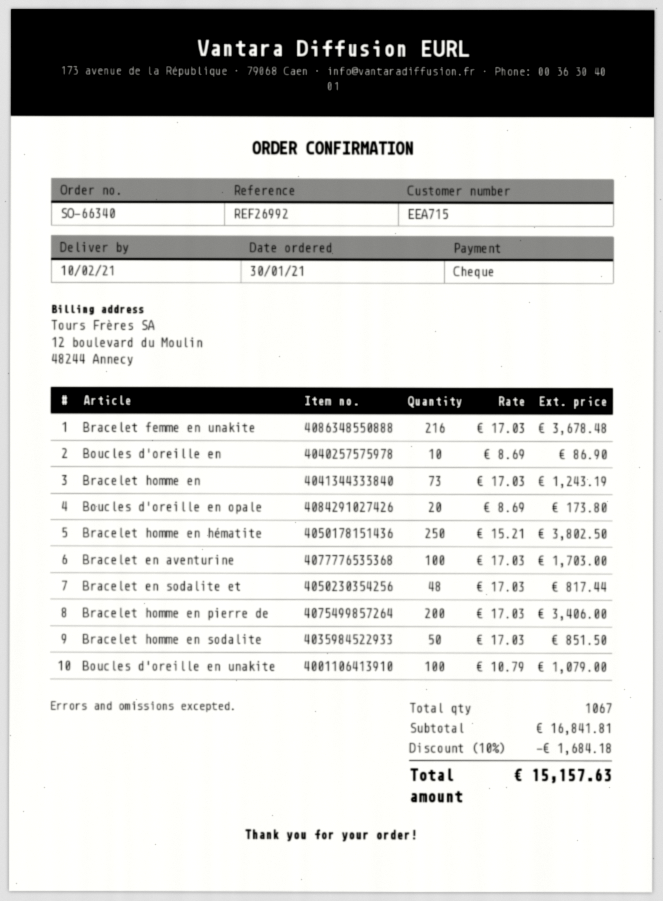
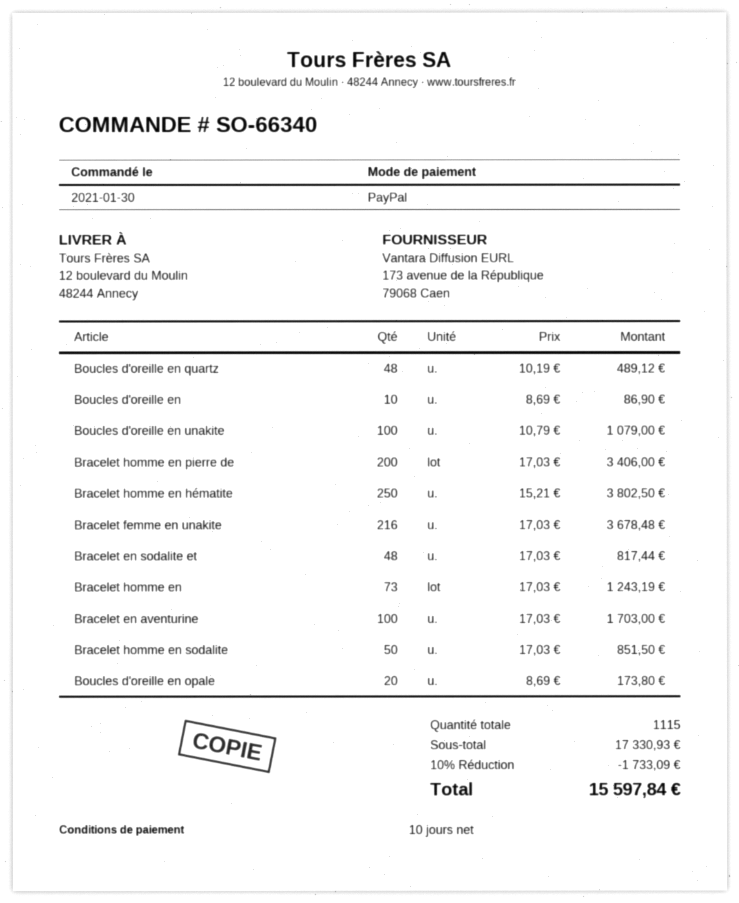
payment method: cheque -> PayPal
Boucles d'oreille en quartz: none -> 48 x 10.19 = 489.12
total quantity: 1067 -> 1115
subtotal: 16841.81 -> 17330.93
discount: 10% = 1684.18 -> 10% = 1733.09
total: 15157.63 -> 15597.84

